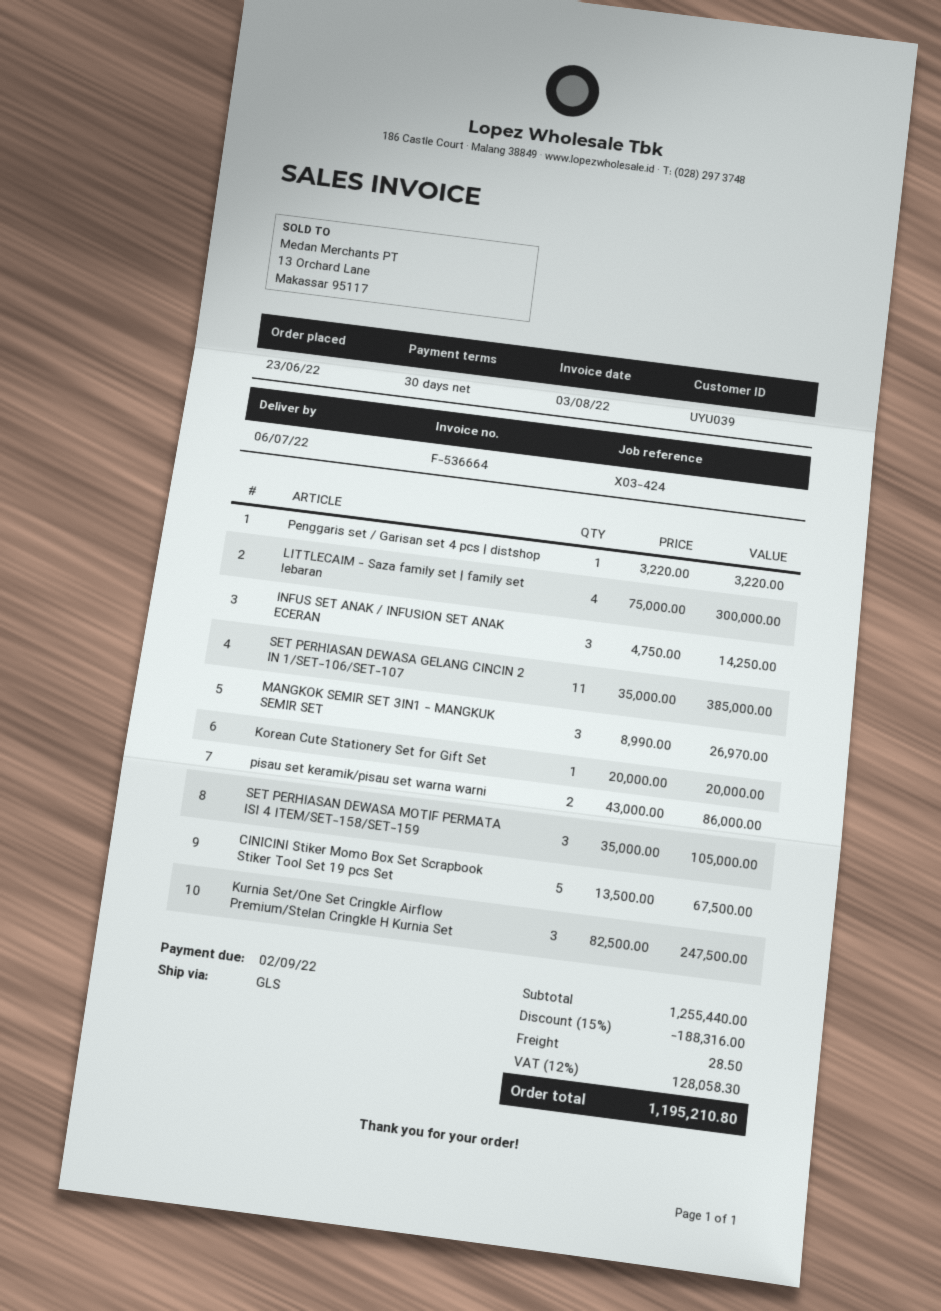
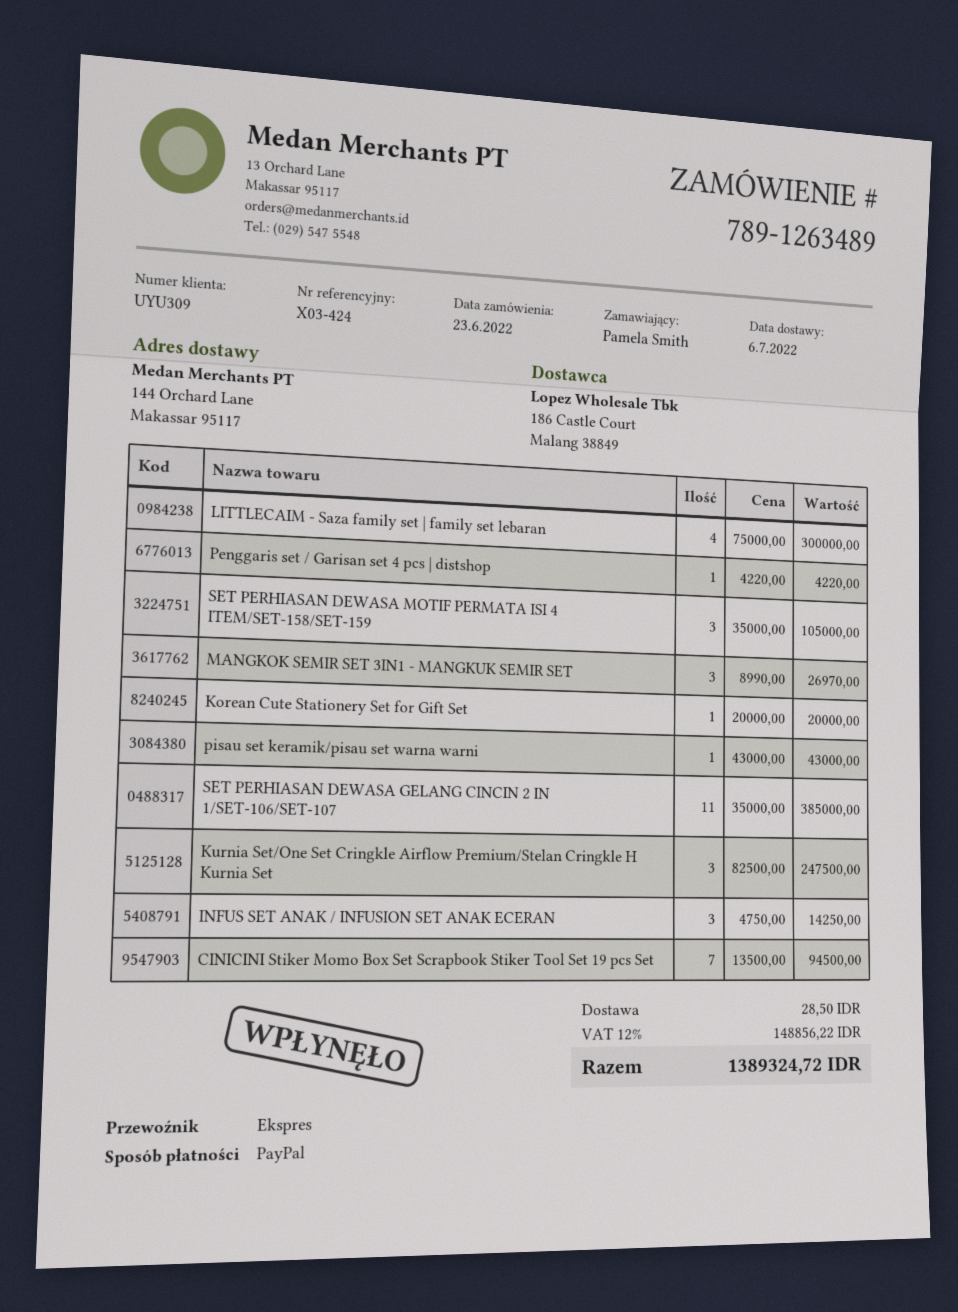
customer number: UYU039 -> UYU309
shipping method: GLS -> express
Penggaris set / Garisan set 4 pcs | distshop: 1 x 3220.00 = 3220.00 -> 1 x 4220.00 = 4220.00
pisau set keramik/pisau set warna warni: 2 x 43000.00 = 86000.00 -> 1 x 43000.00 = 43000.00
CINICINI Stiker Momo Box Set Scrapbook Stiker Tool Set 19 pcs Set: 5 x 13500.00 = 67500.00 -> 7 x 13500.00 = 94500.00
discount: 15% = 188316.00 -> none
tax: 12% = 128058.30 -> 12% = 148856.22
total: 1195210.80 -> 1389324.72

